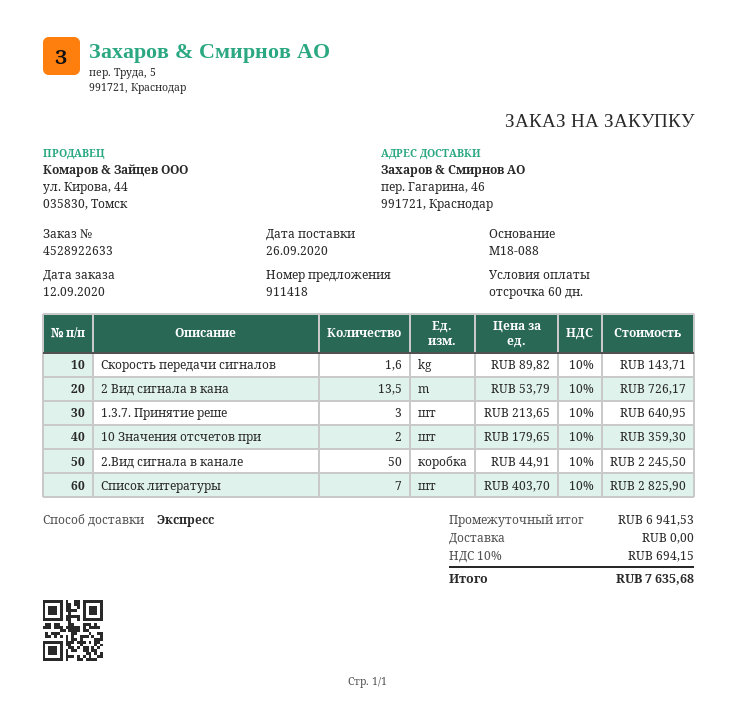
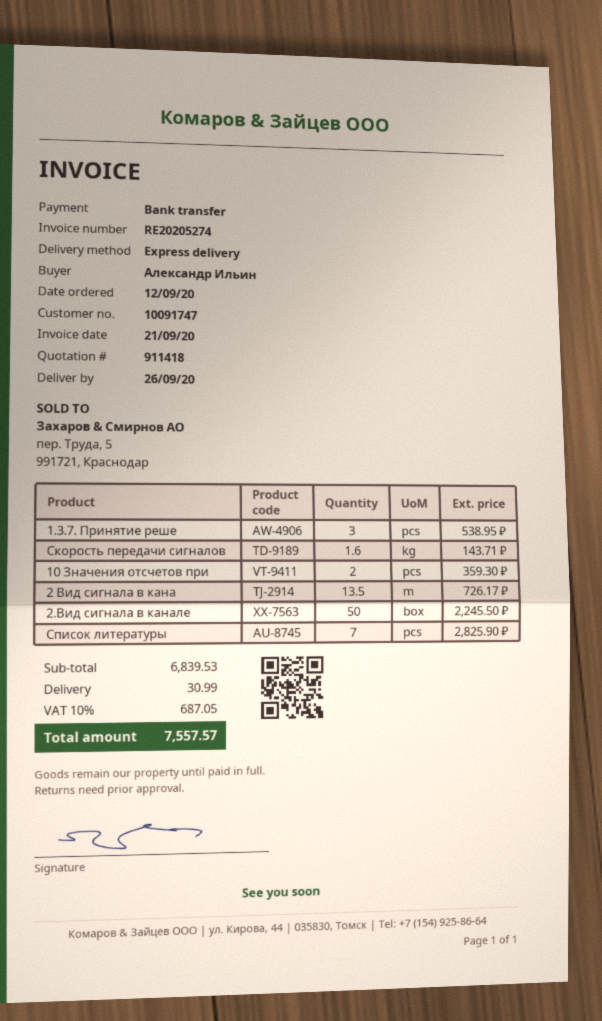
1.3.7. Принятие реше: 3 for 640.95 -> 3 for 538.95
subtotal: 6941.53 -> 6839.53
shipping: 0.00 -> 30.99
tax: 10% = 694.15 -> 10% = 687.05
total: 7635.68 -> 7557.57

